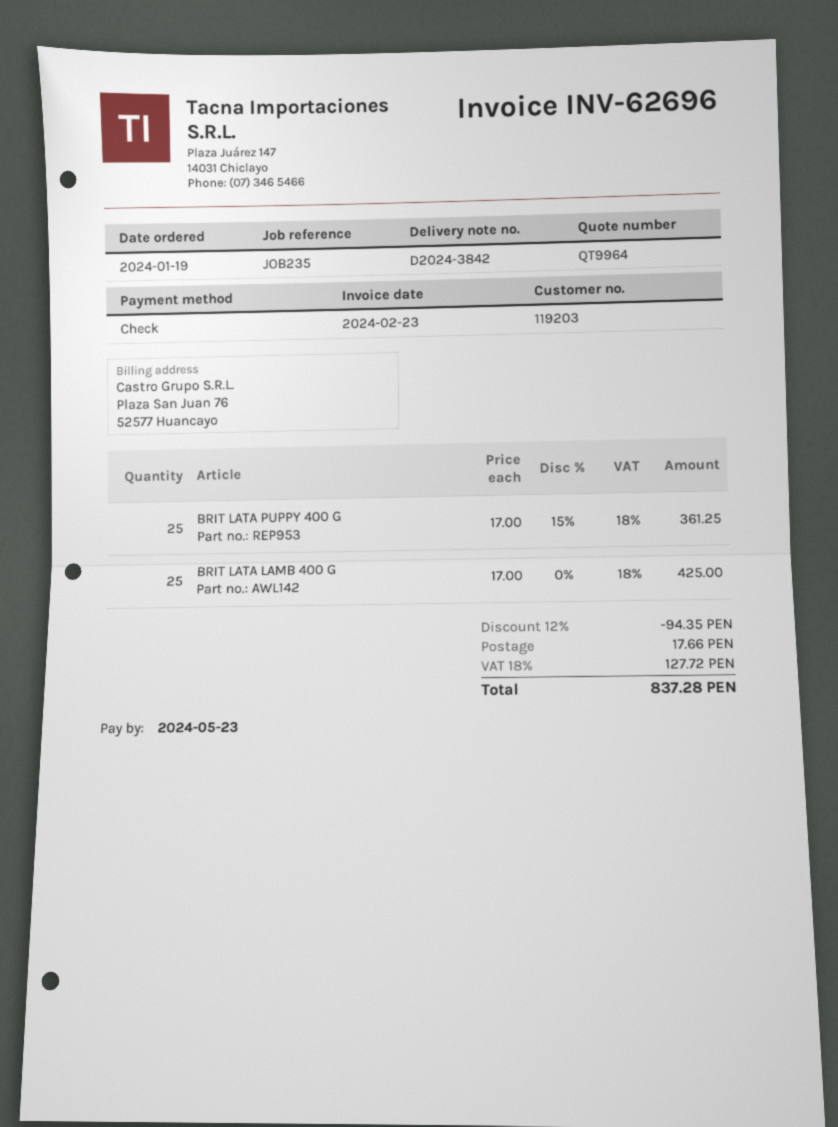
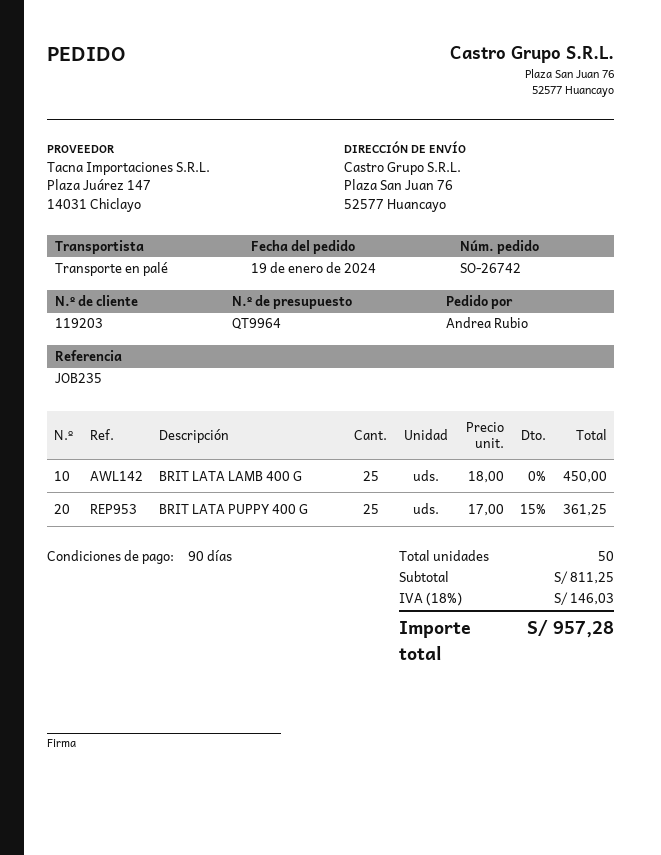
BRIT LATA LAMB 400 G: 25 x 17.00 = 425.00 -> 25 x 18.00 = 450.00
discount: 12% = 94.35 -> none
shipping: 17.66 -> none
tax: 18% = 127.72 -> 18% = 146.03
total: 837.28 -> 957.28

